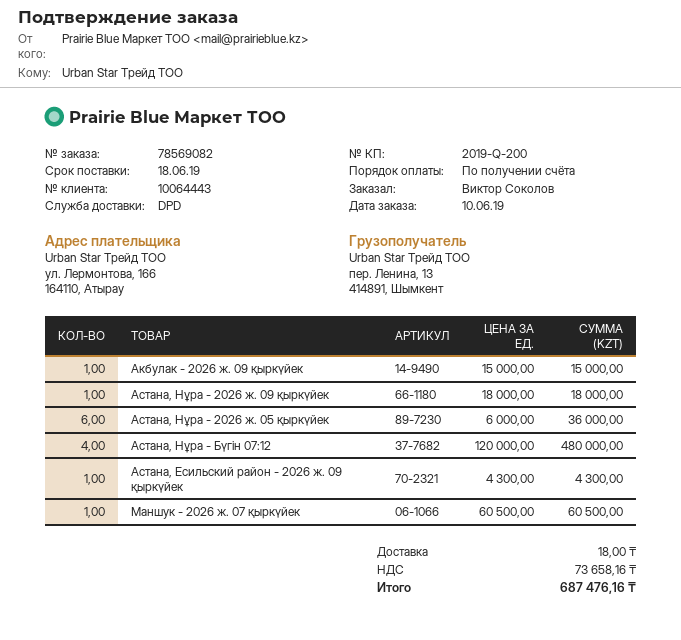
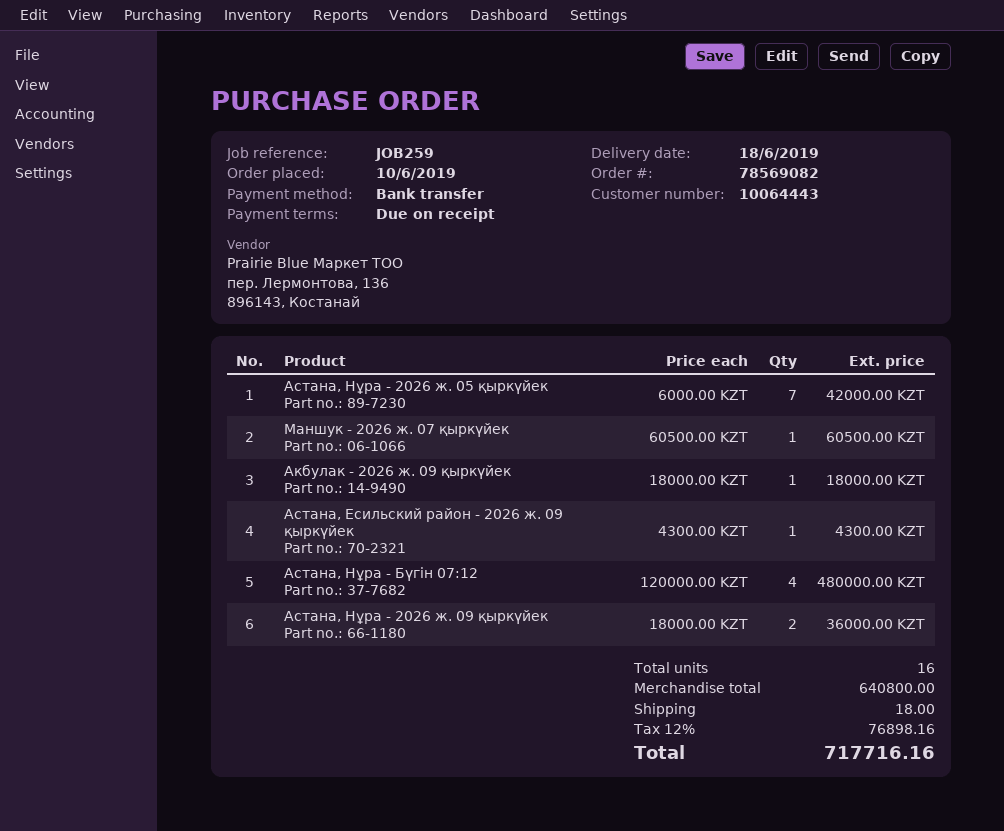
Акбулак - 2026 ж. 09 қыркүйек: 1 x 15000.00 = 15000.00 -> 1 x 18000.00 = 18000.00
Астана, Нұра - 2026 ж. 09 қыркүйек: 1 x 18000.00 = 18000.00 -> 2 x 18000.00 = 36000.00
Астана, Нұра - 2026 ж. 05 қыркүйек: 6 x 6000.00 = 36000.00 -> 7 x 6000.00 = 42000.00
tax: 73658.16 -> 76898.16
total: 687476.16 -> 717716.16

